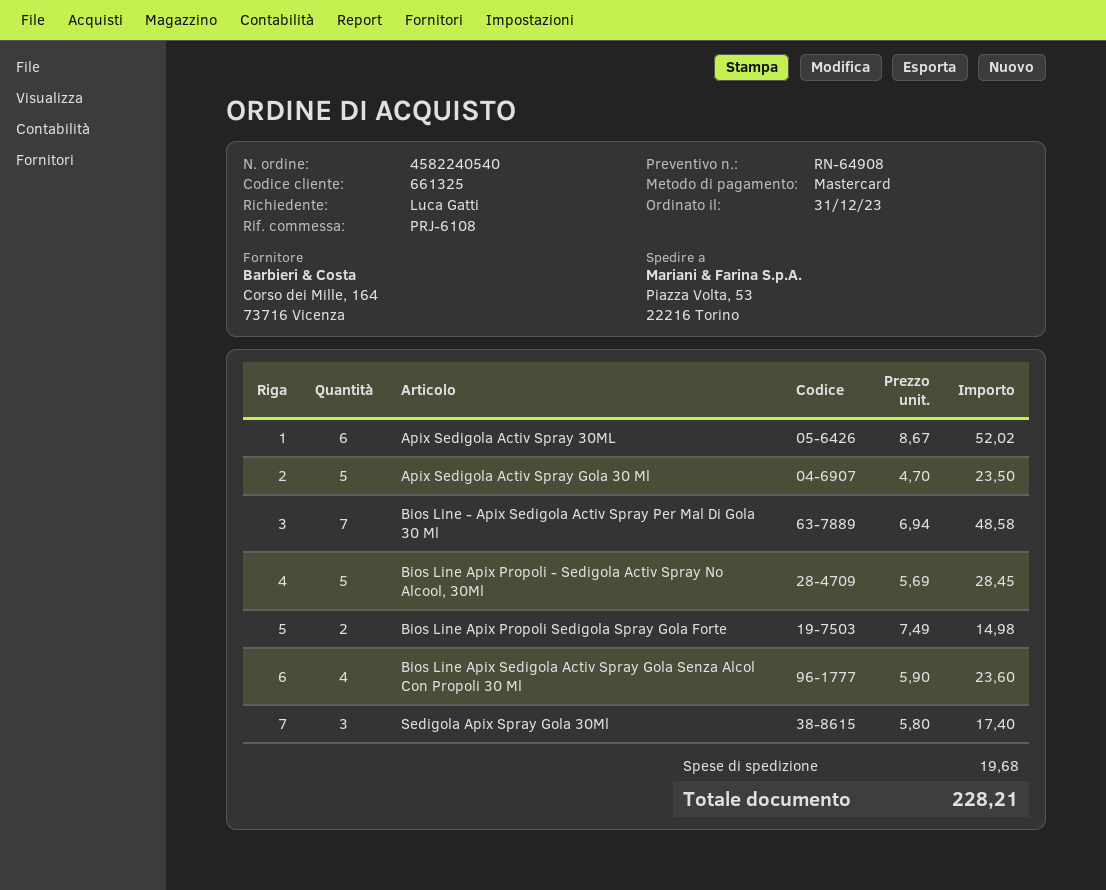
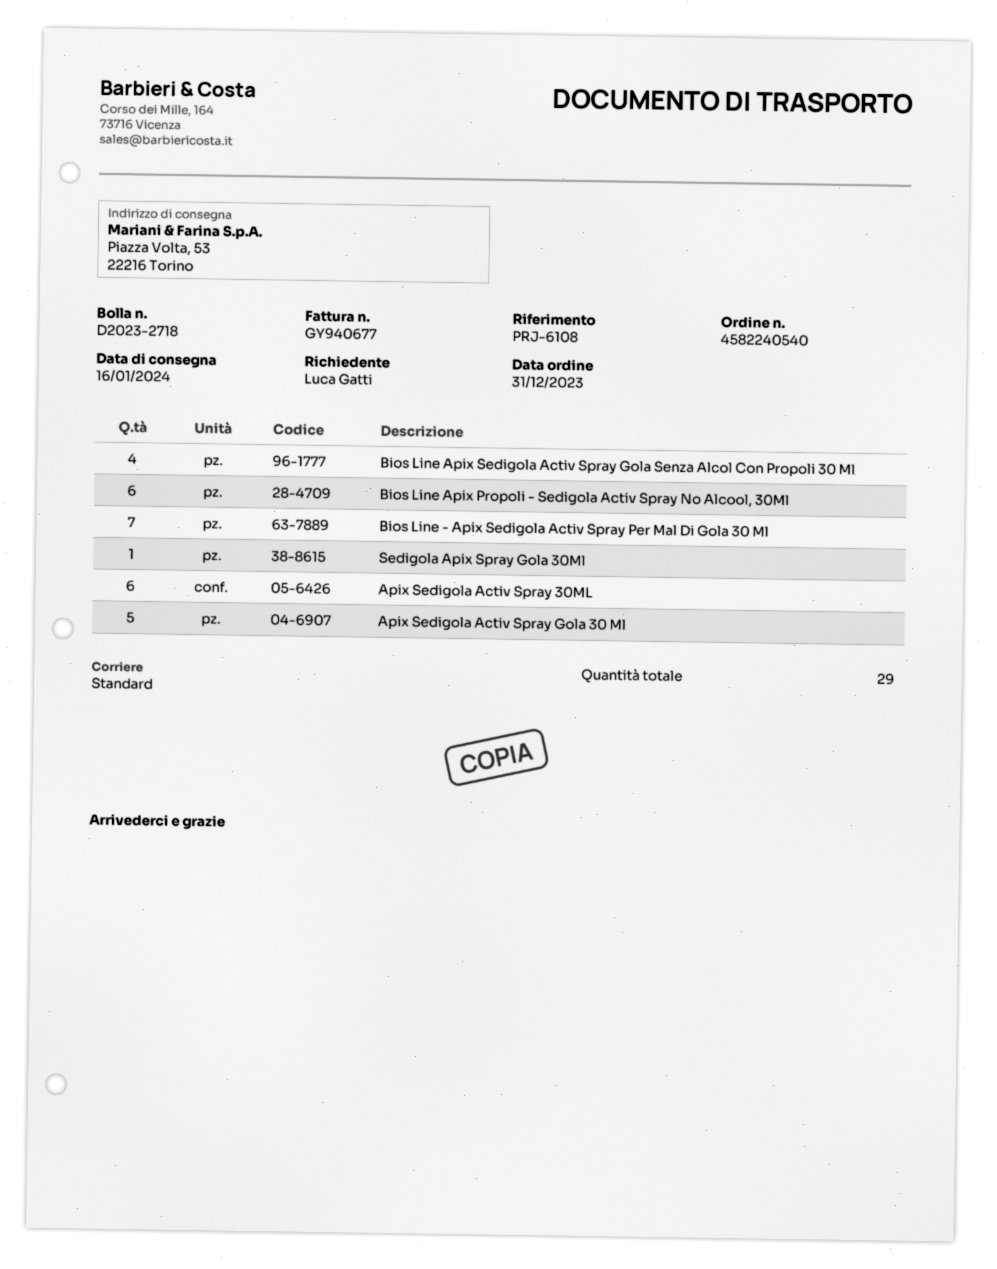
Bios Line Apix Propoli - Sedigola Activ Spray No Alcool, 30Ml: 5 -> 6
Bios Line Apix Propoli Sedigola Spray Gola Forte: 2 -> none
Sedigola Apix Spray Gola 30Ml: 3 -> 1

